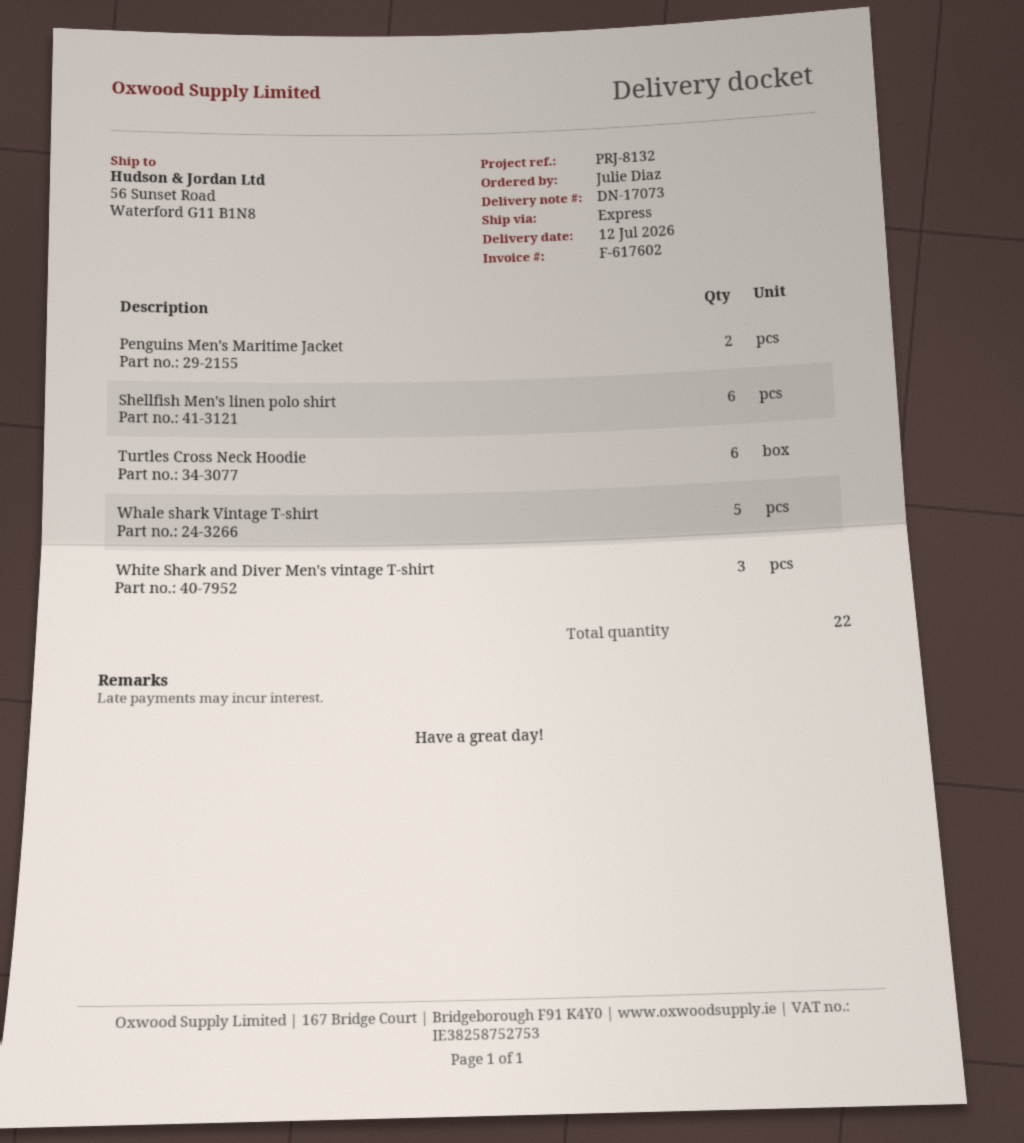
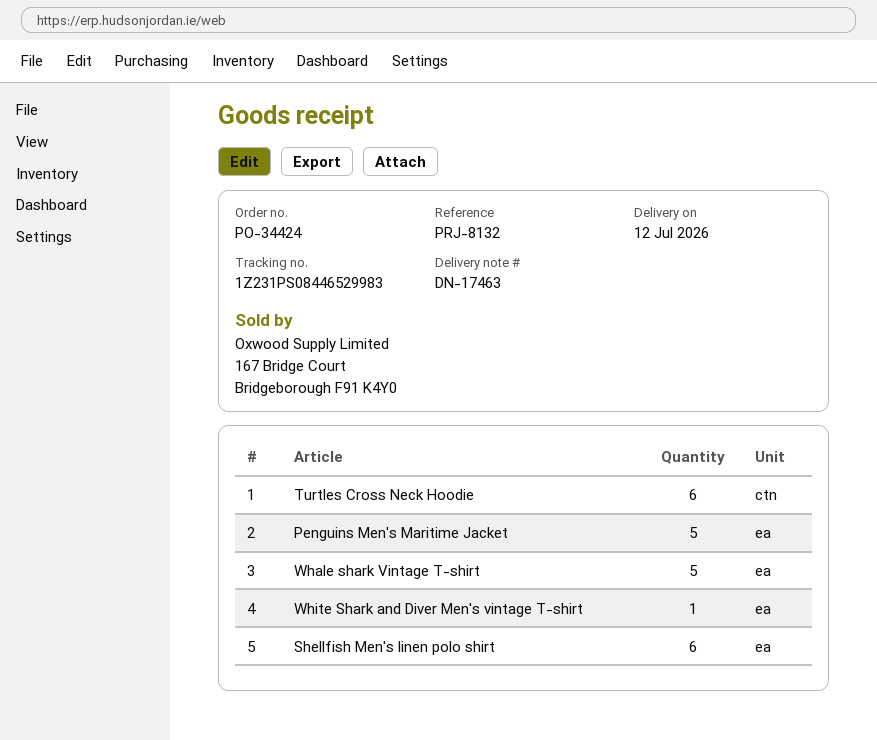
delivery note number: DN-17073 -> DN-17463
Penguins Men's Maritime Jacket: 2 -> 5
White Shark and Diver Men's vintage T-shirt: 3 -> 1

